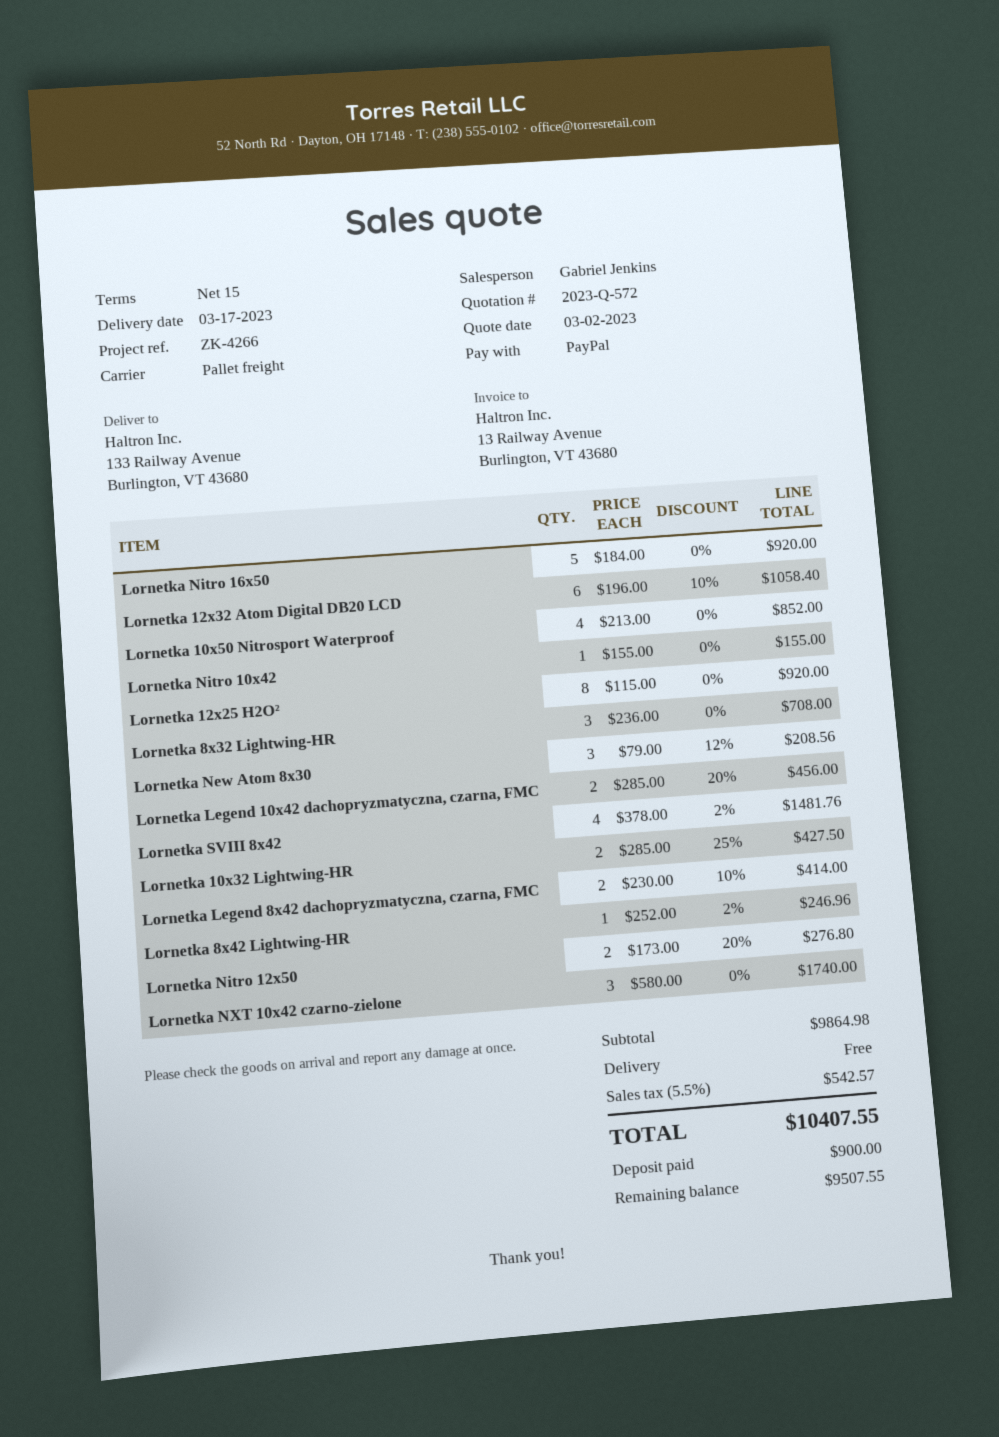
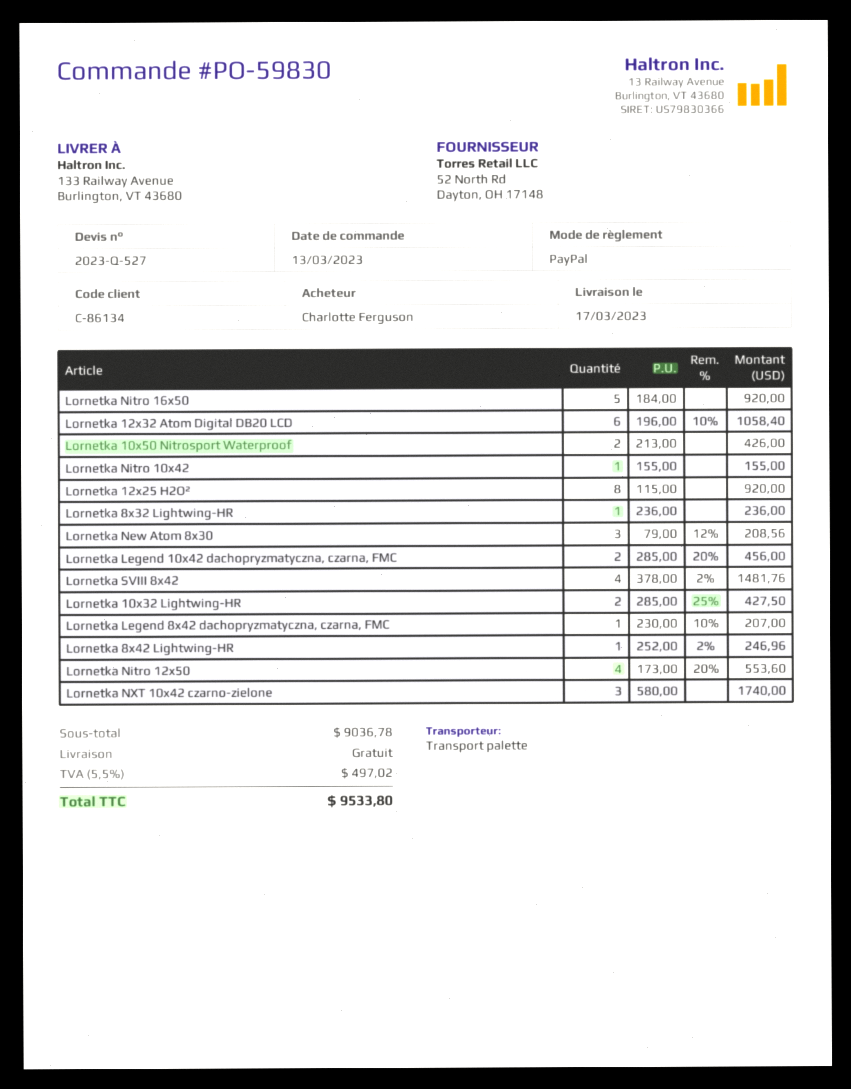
quote number: 2023-Q-572 -> 2023-Q-527
Lornetka 10x50 Nitrosport Waterproof: 4 x 213.00 = 852.00 -> 2 x 213.00 = 426.00
Lornetka 8x32 Lightwing-HR: 3 x 236.00 = 708.00 -> 1 x 236.00 = 236.00
Lornetka Legend 8x42 dachopryzmatyczna, czarna, FMC: 2 x 230.00 - 10% = 414.00 -> 1 x 230.00 - 10% = 207.00
Lornetka Nitro 12x50: 2 x 173.00 - 20% = 276.80 -> 4 x 173.00 - 20% = 553.60
subtotal: 9864.98 -> 9036.78
tax: 5.5% = 542.57 -> 5.5% = 497.02
total: 10407.55 -> 9533.80

